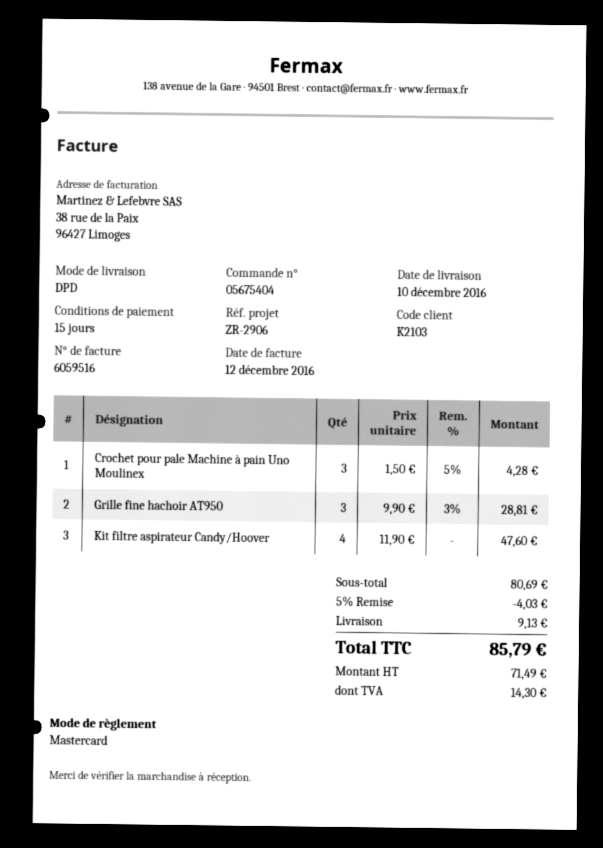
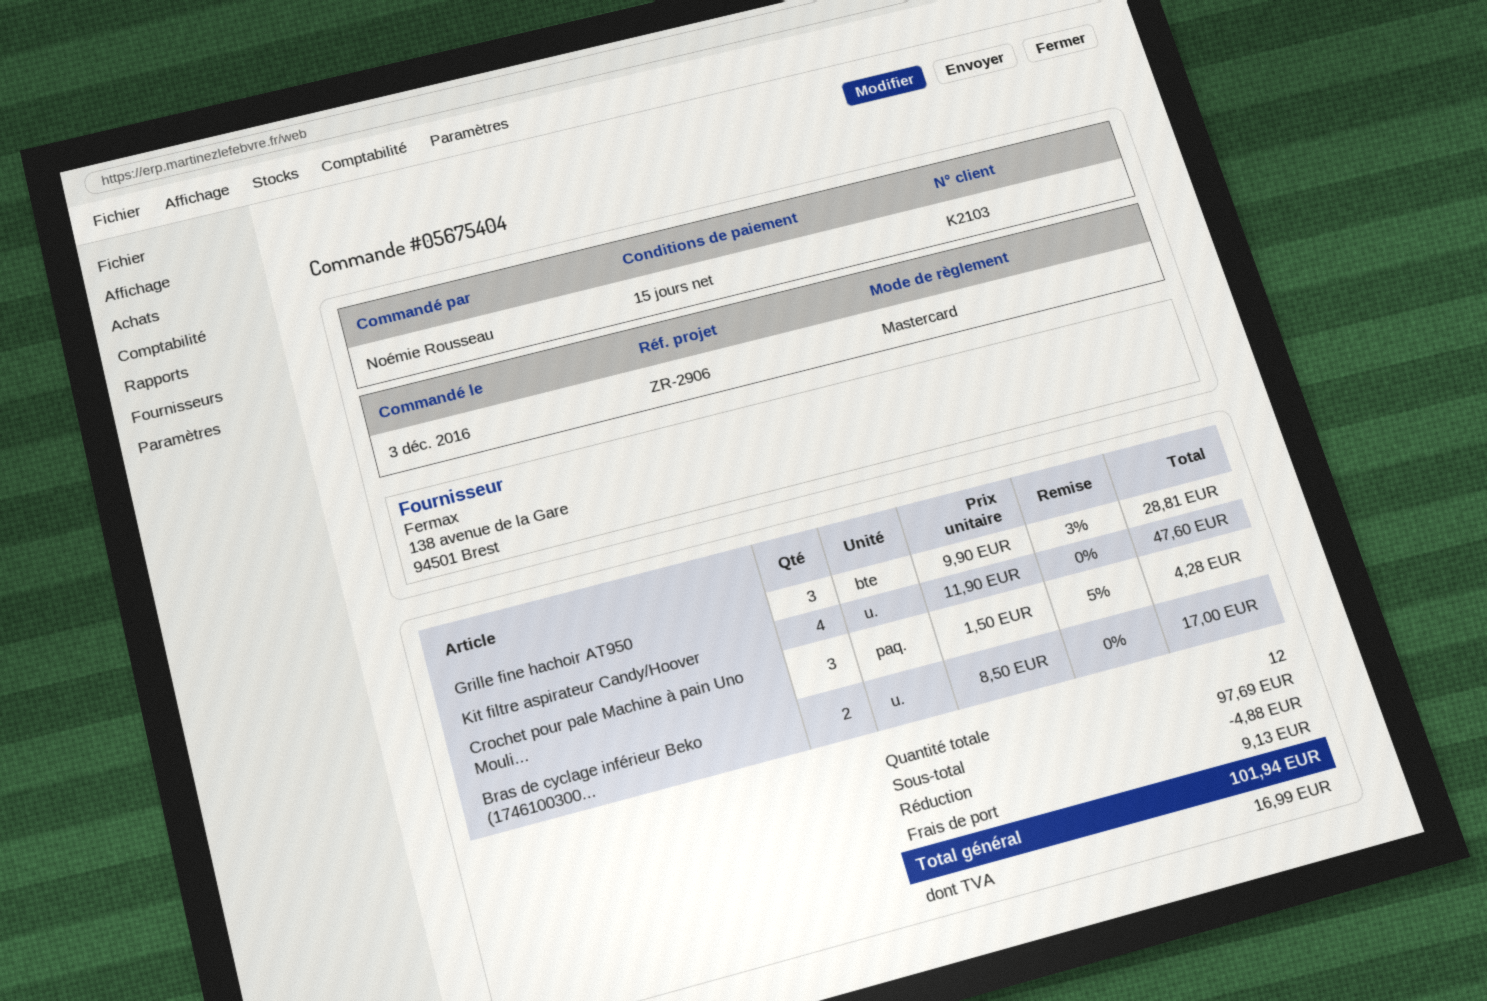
Bras de cyclage inférieur Beko (1746100300...: none -> 2 x 8.50 = 17.00
subtotal: 80.69 -> 97.69
discount: 4.03 -> 4.88
tax: 14.30 -> 16.99
total: 85.79 -> 101.94

